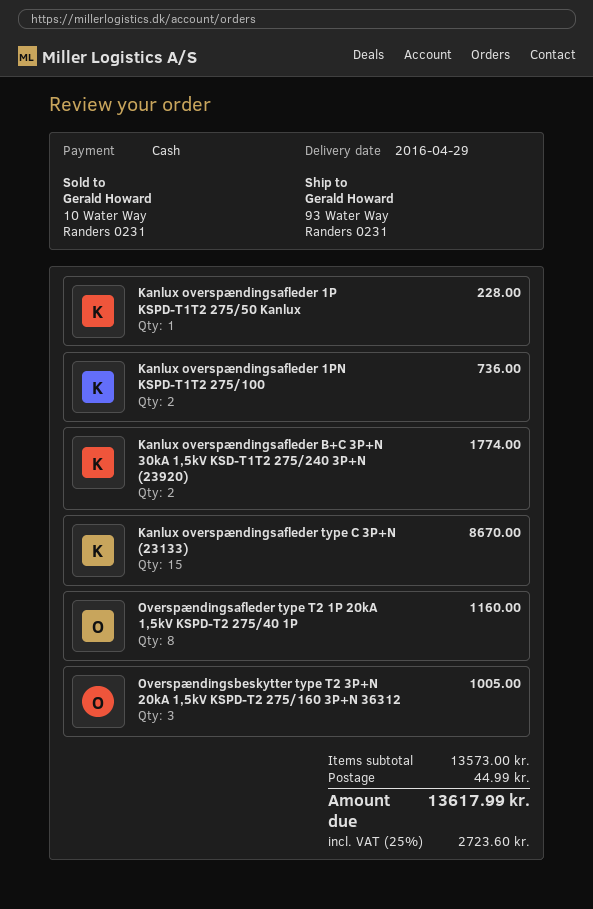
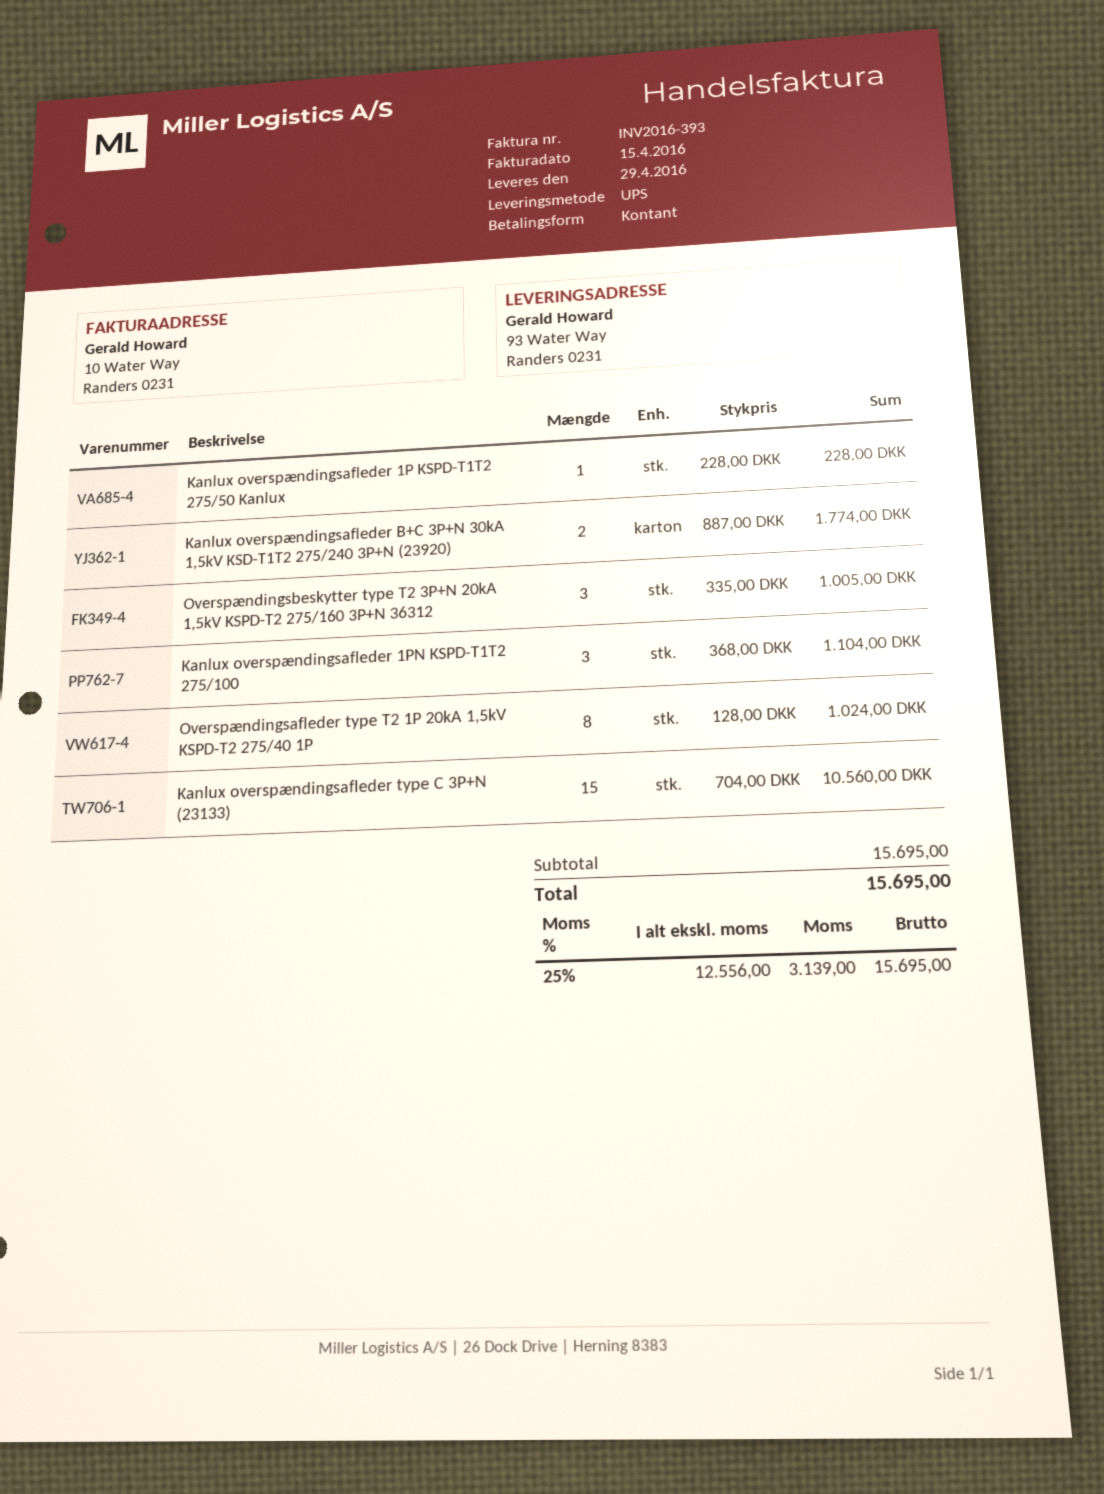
Kanlux overspændingsafleder 1PN KSPD-T1T2 275/100: 2 for 736.00 -> 3 for 1104.00
Kanlux overspændingsafleder type C 3P+N (23133): 15 for 8670.00 -> 15 for 10560.00
Overspændingsafleder type T2 1P 20kA 1,5kV KSPD-T2 275/40 1P: 8 for 1160.00 -> 8 for 1024.00
subtotal: 13573.00 -> 15695.00
shipping: 44.99 -> none
tax: 25% = 2723.60 -> 25% = 3139.00
total: 13617.99 -> 15695.00

